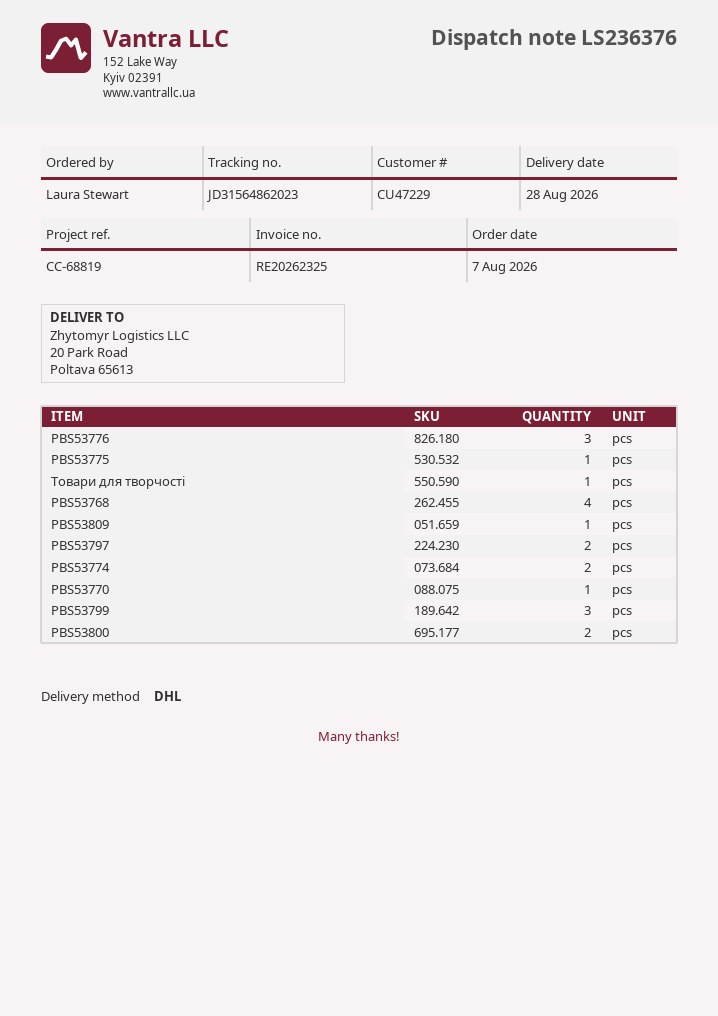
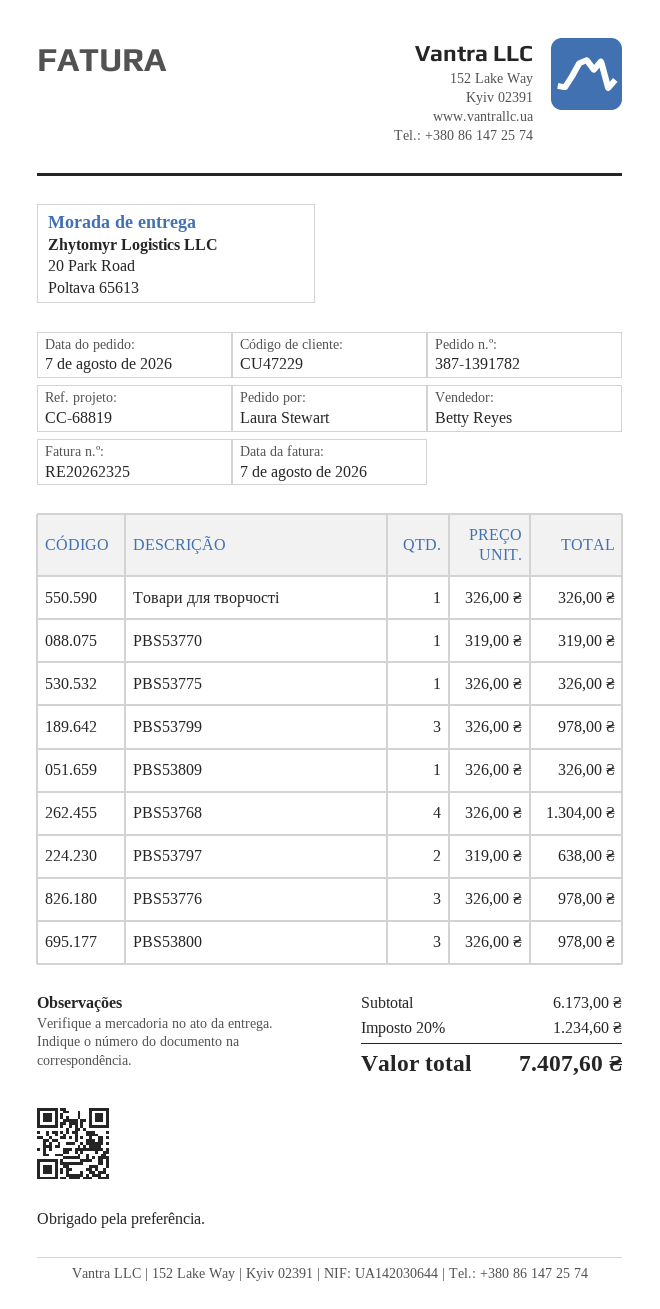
PBS53774: 2 -> none
PBS53800: 2 -> 3

